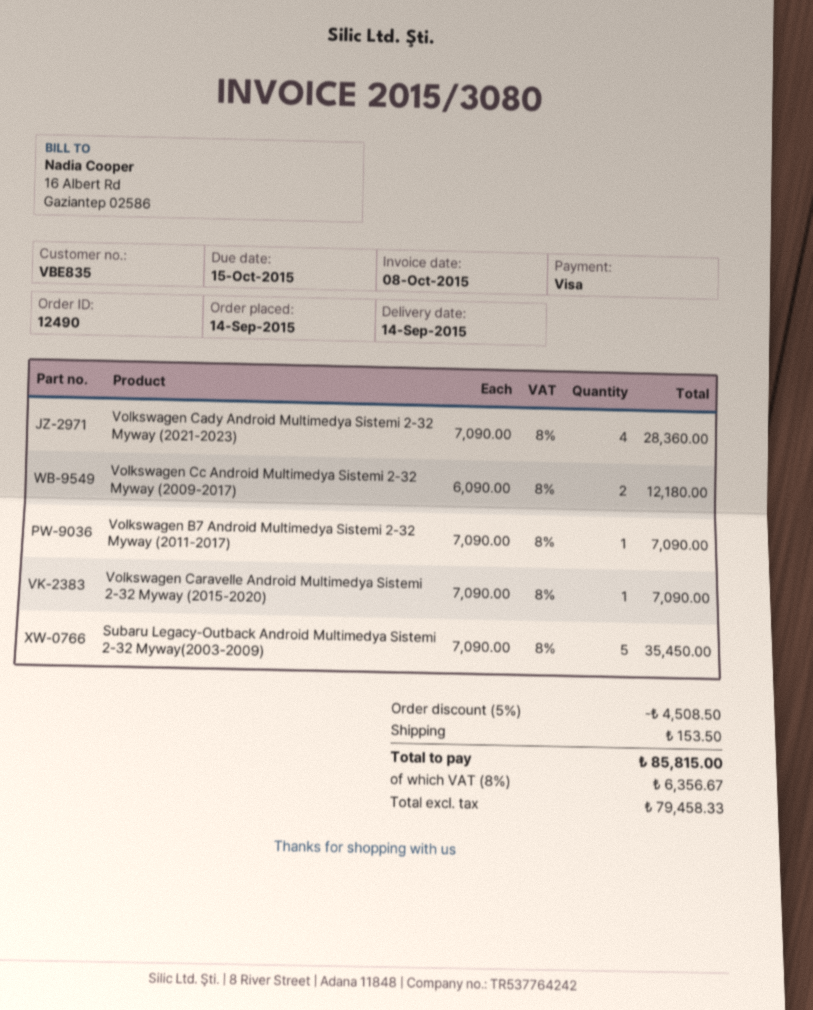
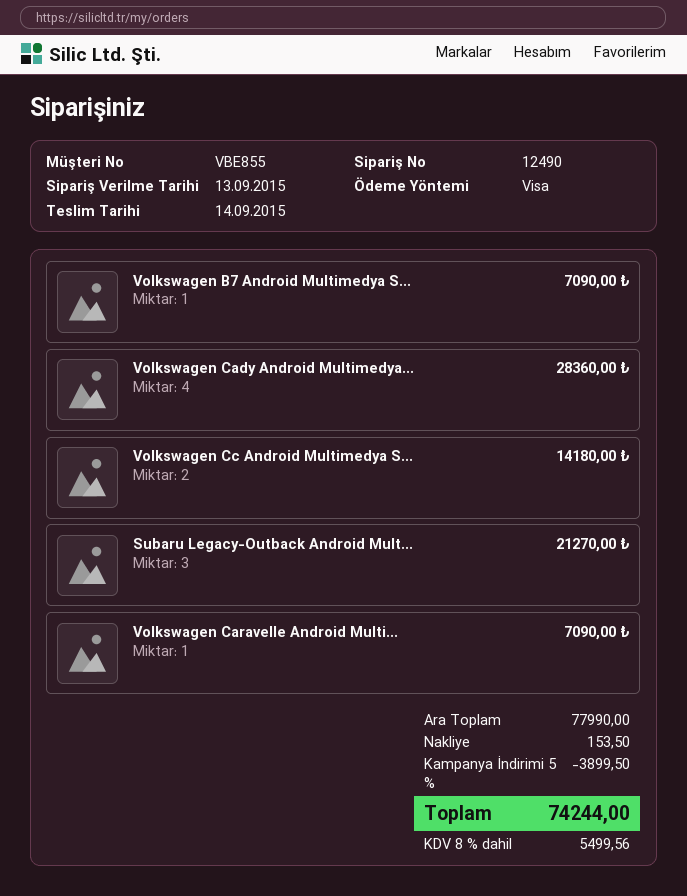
order date: 2015-09-14 -> 2015-09-13
customer number: VBE835 -> VBE855
Volkswagen Cc Android Multimedya Sistemi 2-32 Myway (2009-2017): 2 for 12180.00 -> 2 for 14180.00
Subaru Legacy-Outback Android Multimedya Sistemi 2-32 Myway(2003-2009): 5 for 35450.00 -> 3 for 21270.00
discount: 5% = 4508.50 -> 5% = 3899.50
tax: 8% = 6356.67 -> 8% = 5499.56
total: 85815.00 -> 74244.00

